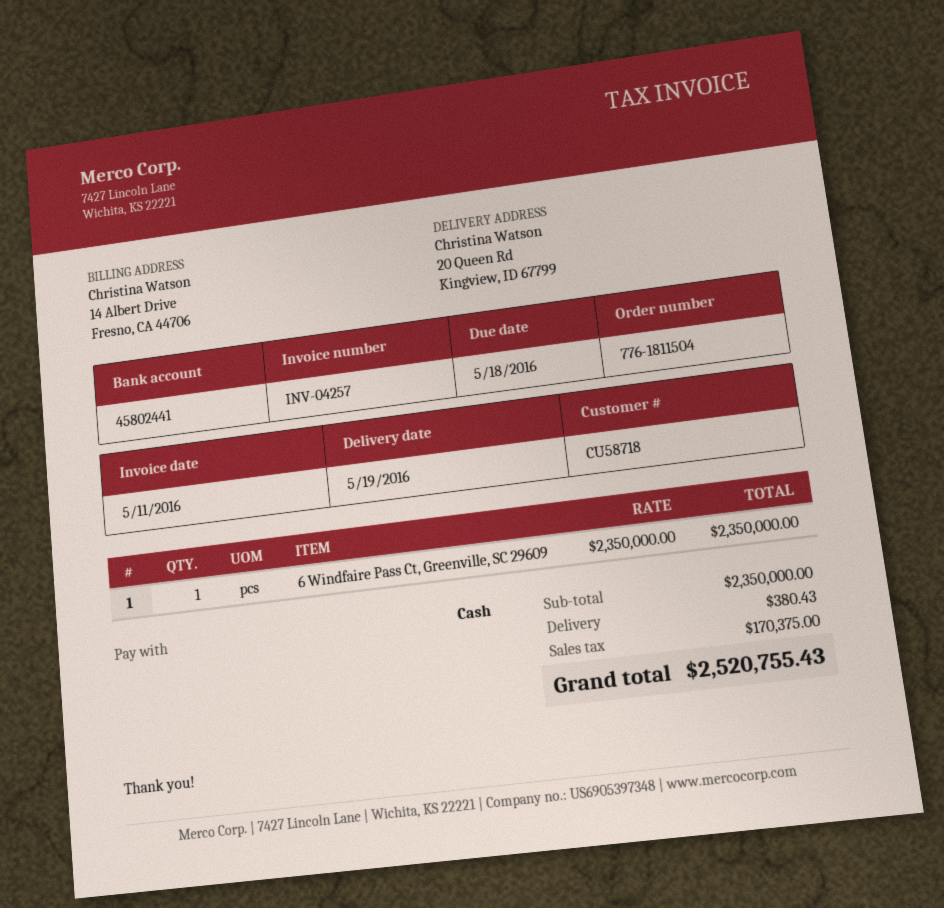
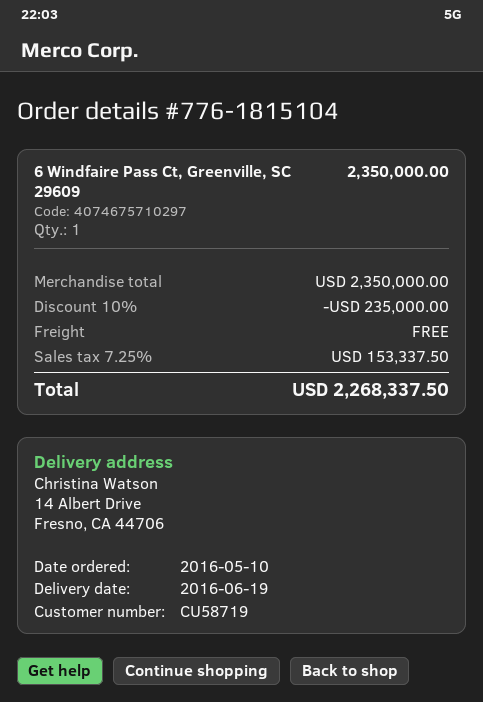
order number: 776-1811504 -> 776-1815104
delivery date: 2016-05-19 -> 2016-06-19
customer number: CU58718 -> CU58719
ship to: 20 Queen Rd, Kingview, ID 67799 -> 14 Albert Drive, Fresno, CA 44706
discount: none -> 10% = 235000.00
shipping: 380.43 -> 0.00
tax: 170375.00 -> 153337.50
total: 2520755.43 -> 2268337.50

